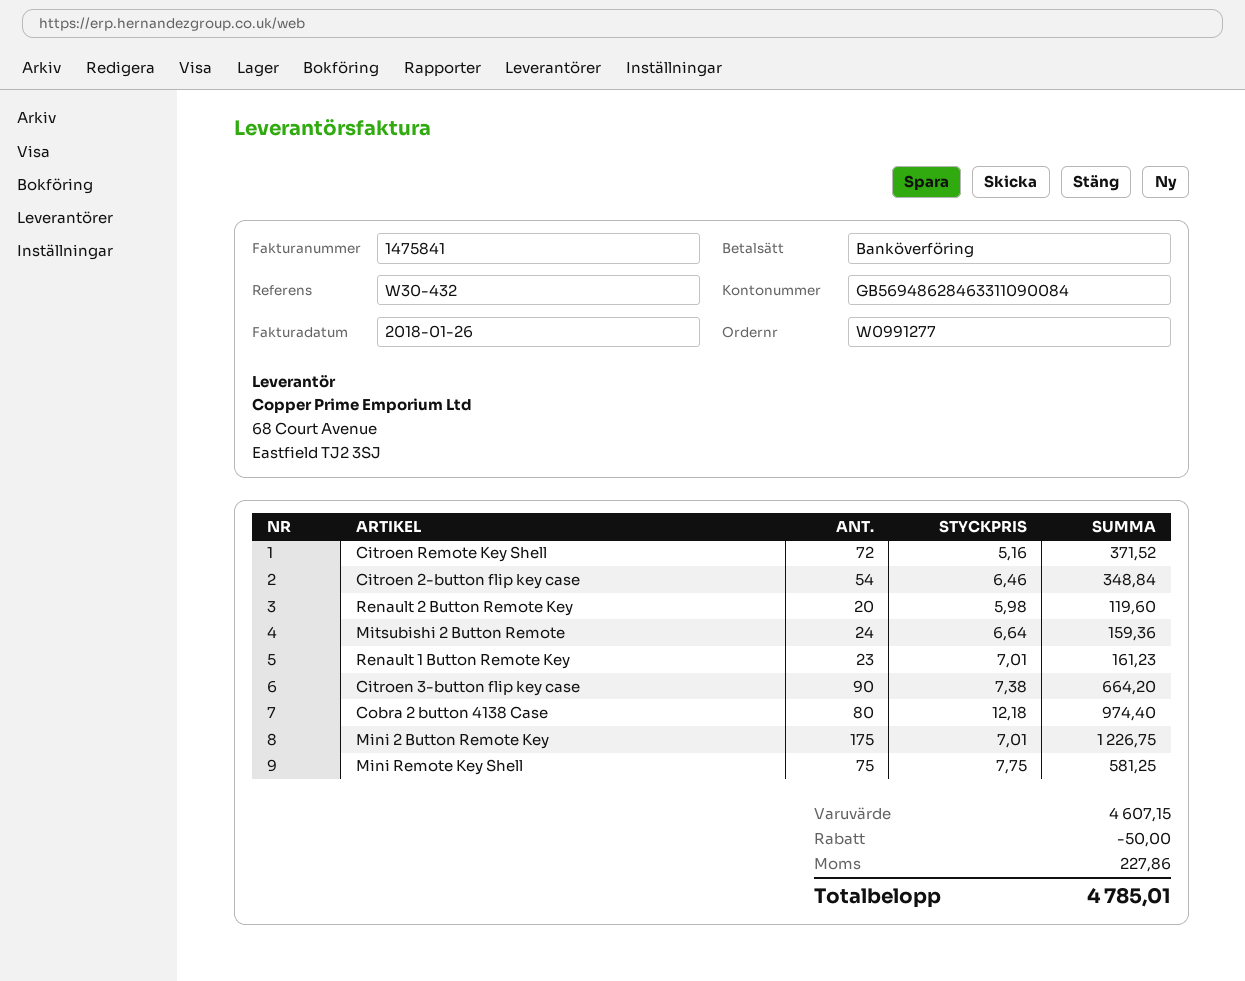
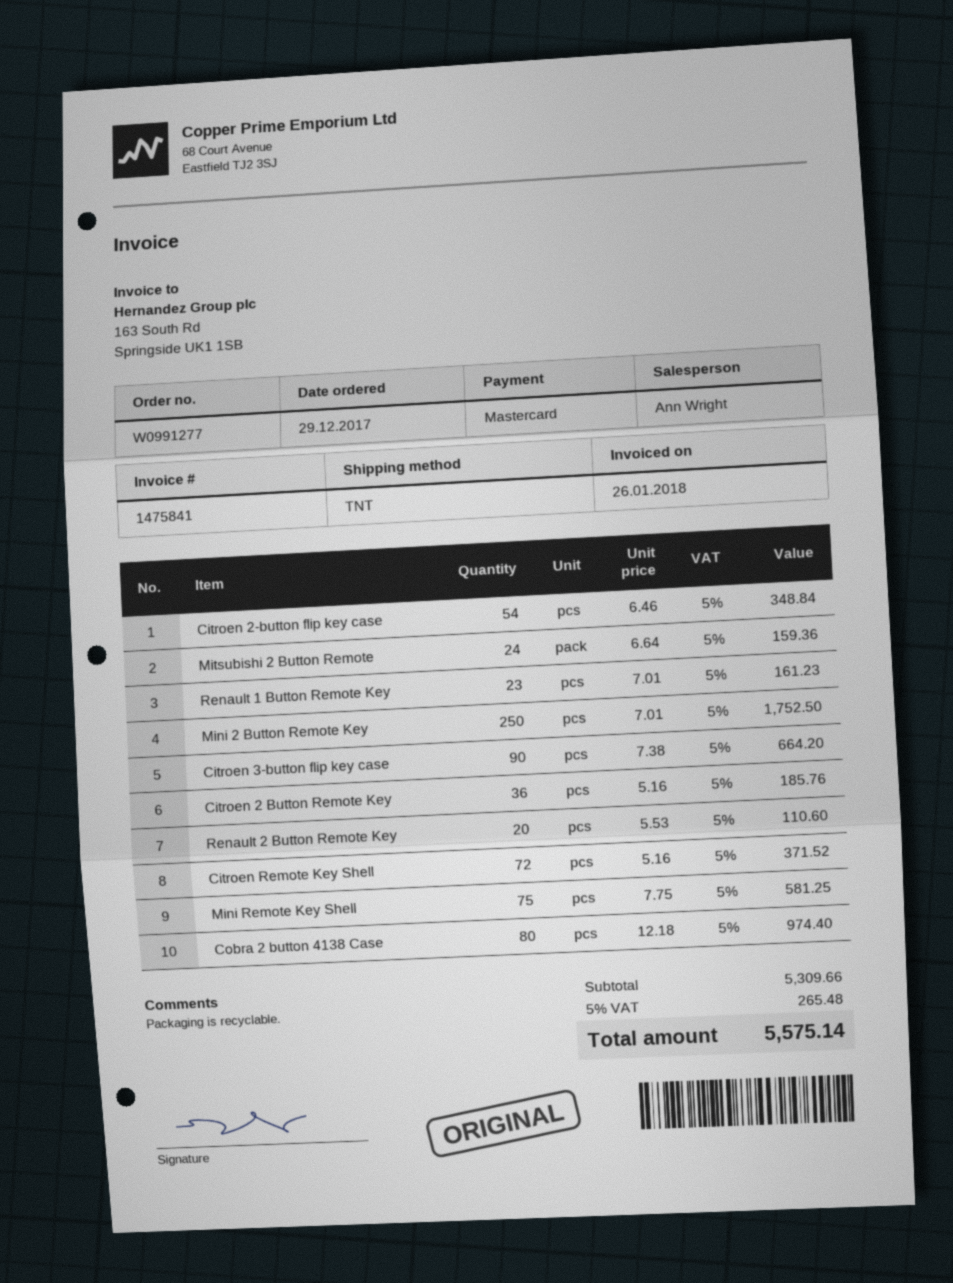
payment method: bank transfer -> Mastercard
Renault 2 Button Remote Key: 20 x 5.98 = 119.60 -> 20 x 5.53 = 110.60
Mini 2 Button Remote Key: 175 x 7.01 = 1226.75 -> 250 x 7.01 = 1752.50
Citroen 2 Button Remote Key: none -> 36 x 5.16 = 185.76
subtotal: 4607.15 -> 5309.66
discount: 50.00 -> none
tax: 227.86 -> 265.48
total: 4785.01 -> 5575.14

